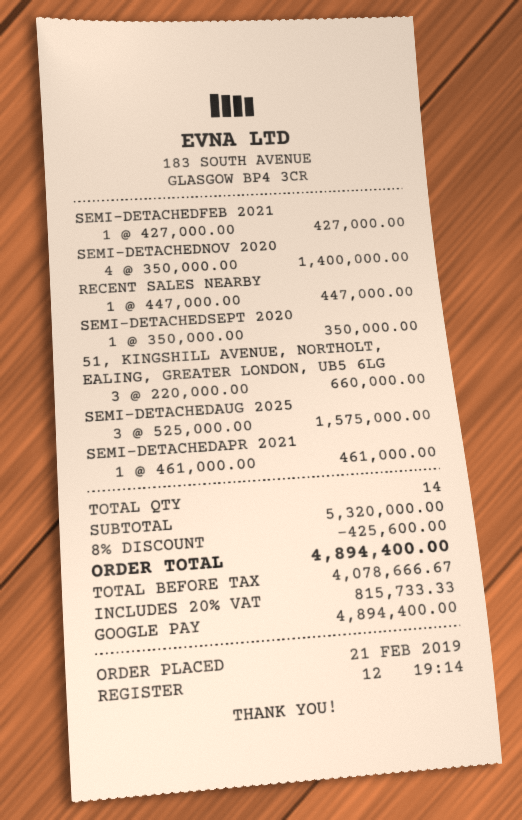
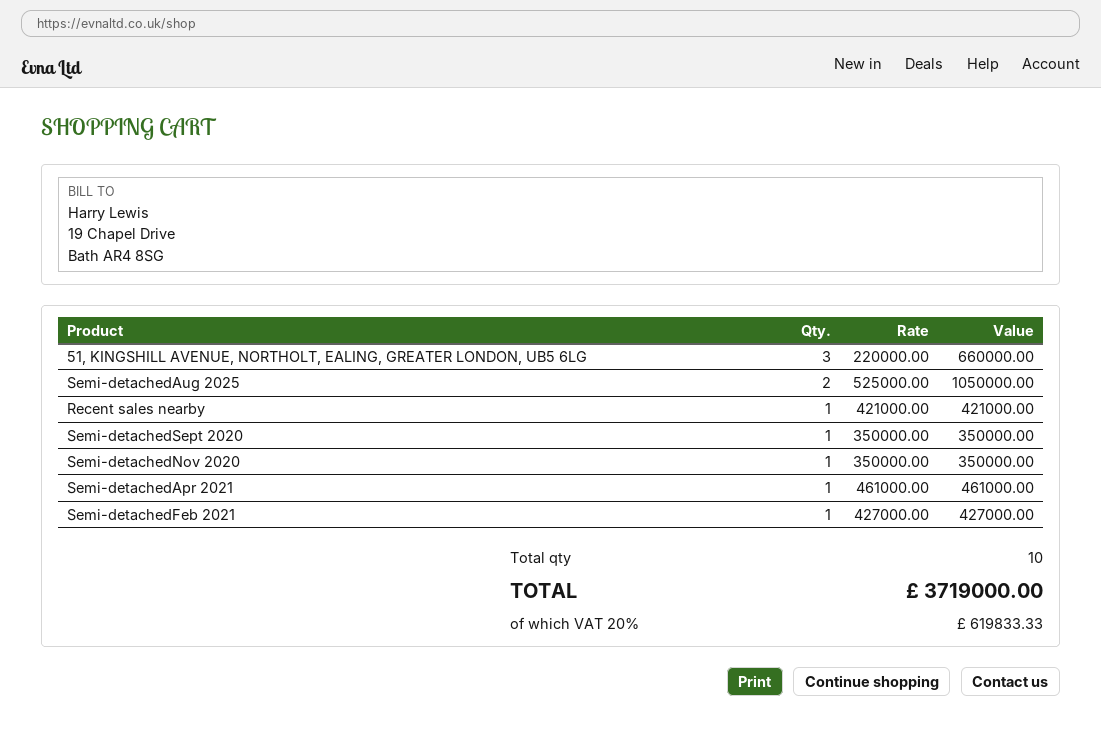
SEMI-DETACHEDNOV 2020: 4 x 350000.00 = 1400000.00 -> 1 x 350000.00 = 350000.00
RECENT SALES NEARBY: 1 x 447000.00 = 447000.00 -> 1 x 421000.00 = 421000.00
SEMI-DETACHEDAUG 2025: 3 x 525000.00 = 1575000.00 -> 2 x 525000.00 = 1050000.00
total quantity: 14 -> 10
discount: 8% = 425600.00 -> none
tax: 20% = 815733.33 -> 20% = 619833.33
total: 4894400.00 -> 3719000.00

